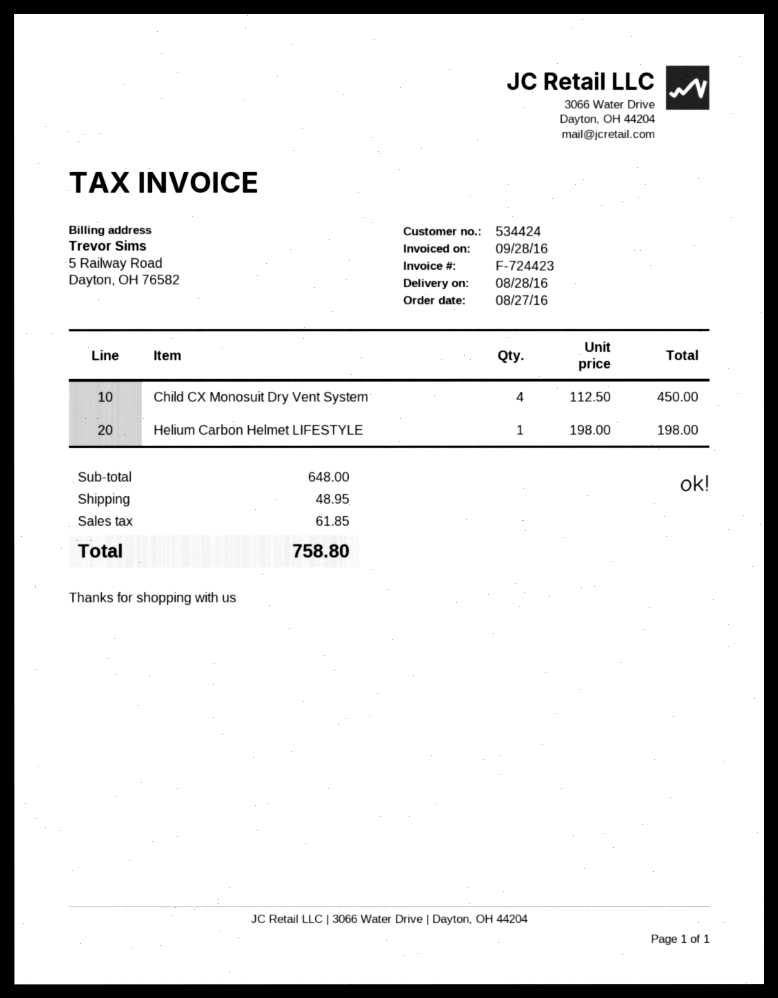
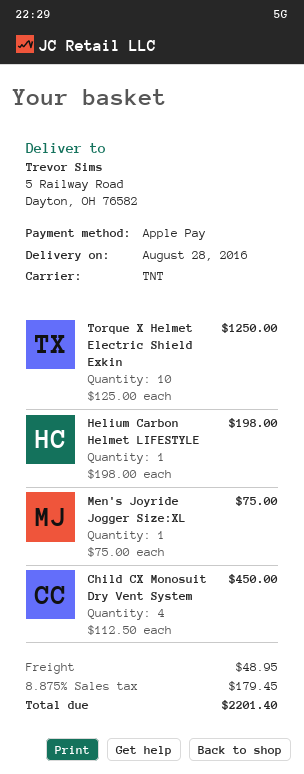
Torque X Helmet Electric Shield Exkin: none -> 10 x 125.00 = 1250.00
Men's Joyride Jogger Size:XL: none -> 1 x 75.00 = 75.00
tax: 61.85 -> 179.45
total: 758.80 -> 2201.40

